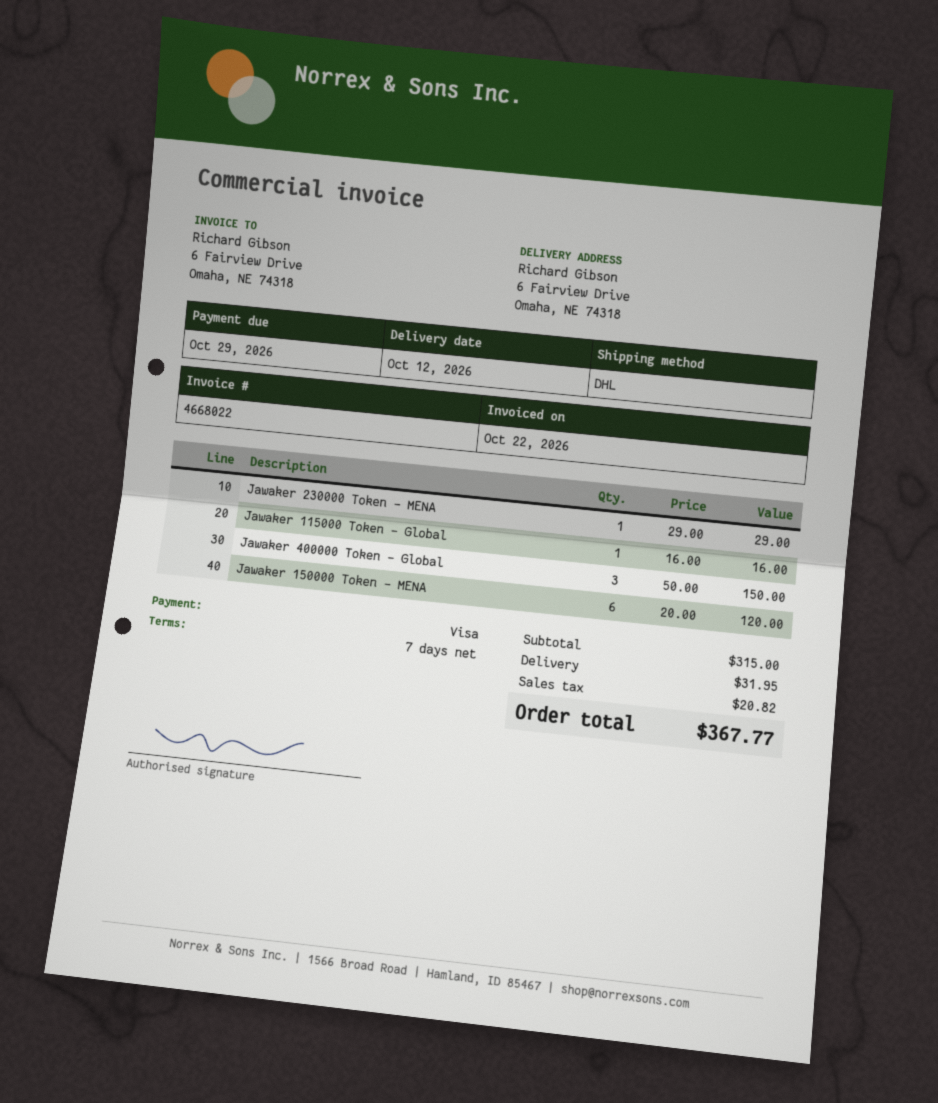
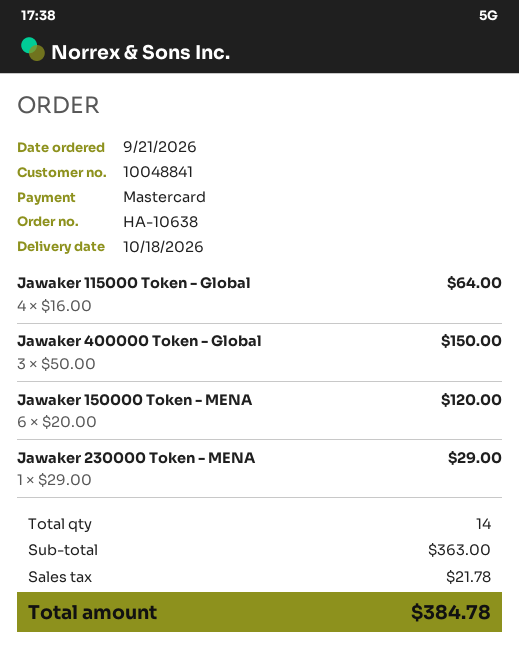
delivery date: 2026-10-12 -> 2026-10-18
payment method: Visa -> Mastercard
Jawaker 115000 Token - Global: 1 x 16.00 = 16.00 -> 4 x 16.00 = 64.00
subtotal: 315.00 -> 363.00
shipping: 31.95 -> none
tax: 20.82 -> 21.78
total: 367.77 -> 384.78

